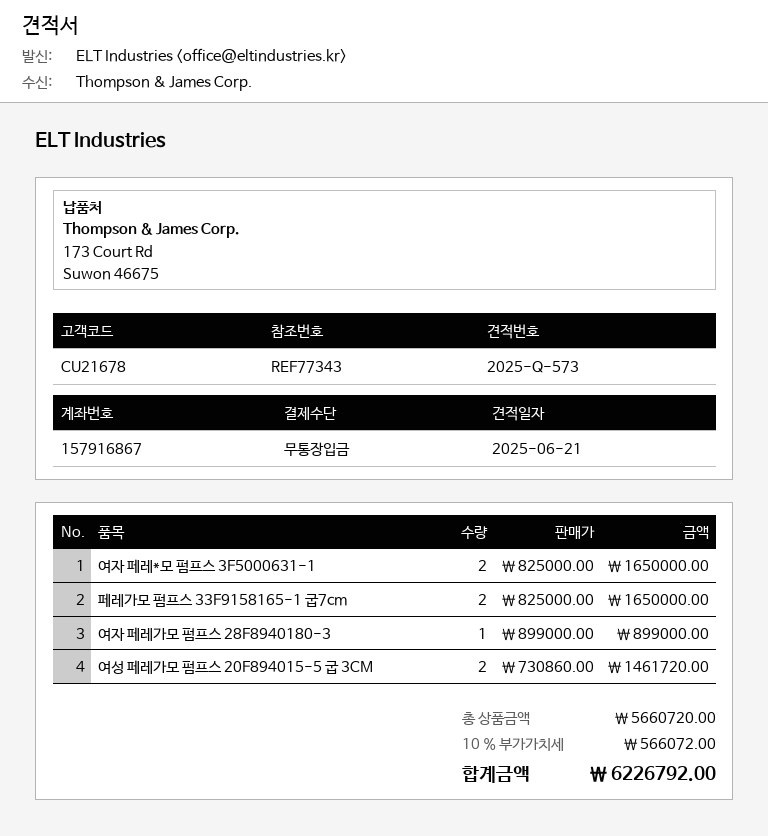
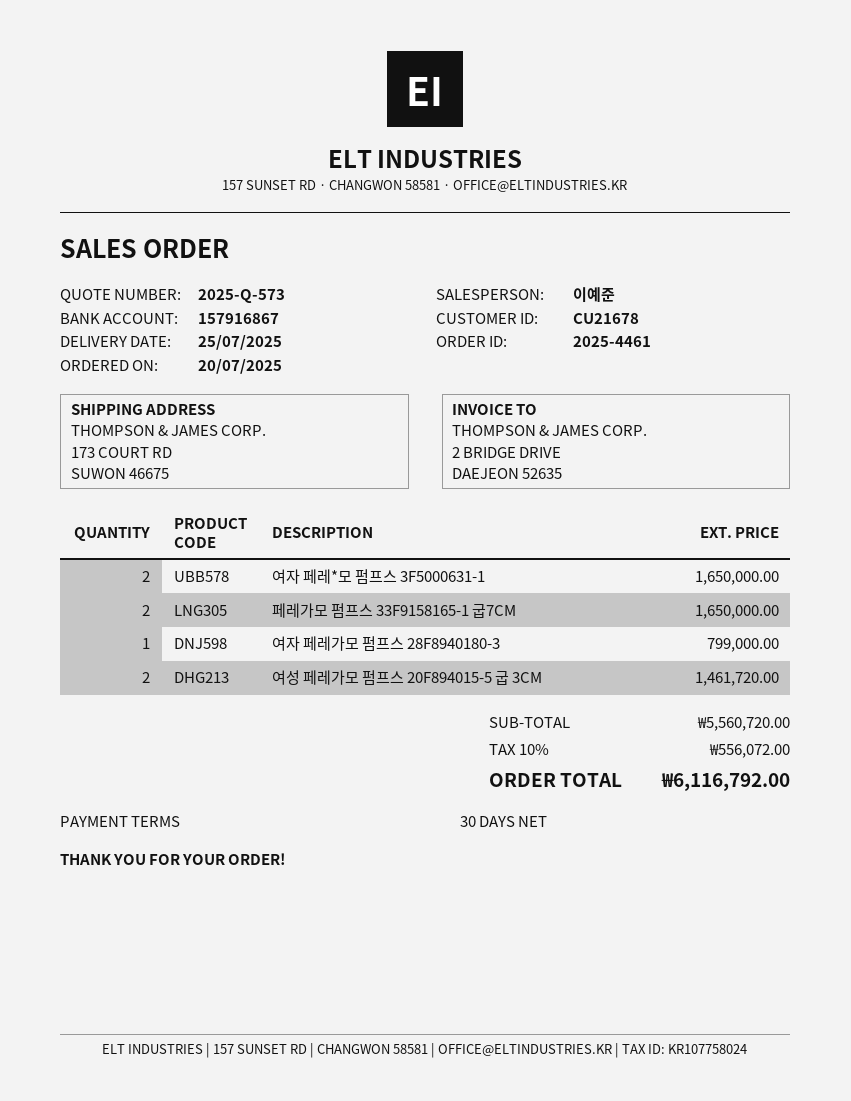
여자 페레가모 펌프스 28F8940180-3: 1 for 899000.00 -> 1 for 799000.00
subtotal: 5660720.00 -> 5560720.00
tax: 10% = 566072.00 -> 10% = 556072.00
total: 6226792.00 -> 6116792.00

